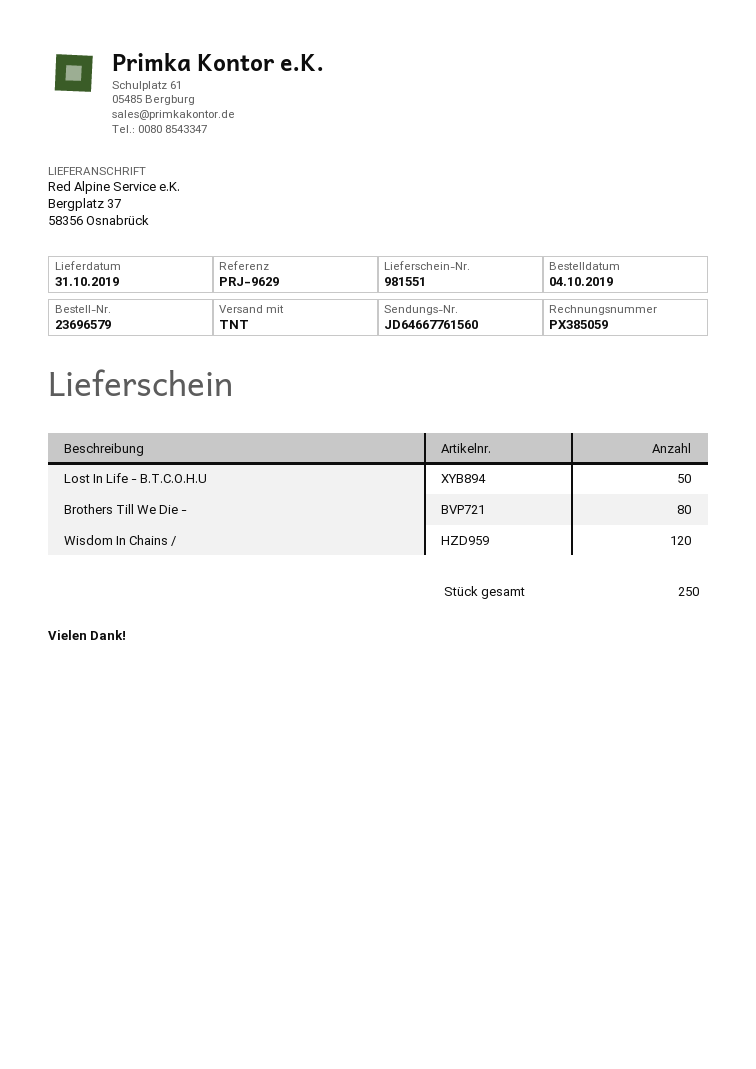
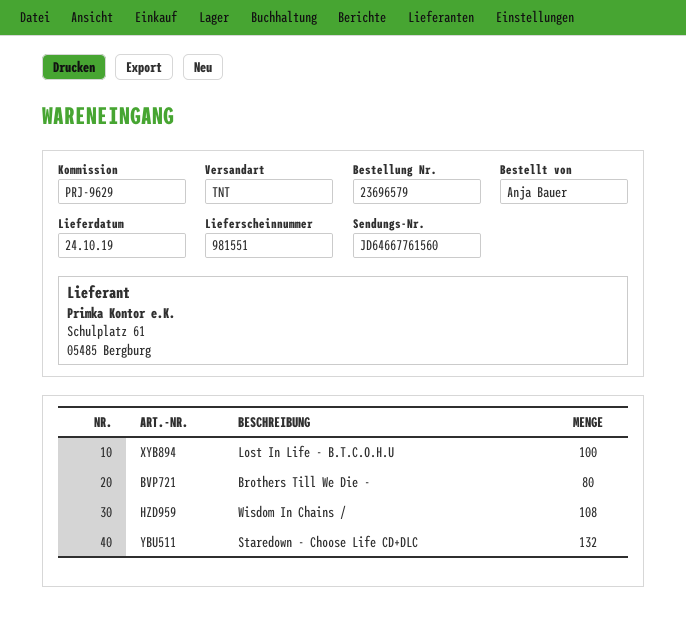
delivery date: 2019-10-31 -> 2019-10-24
Lost In Life - B.T.C.O.H.U: 50 -> 100
Wisdom In Chains /: 120 -> 108
Staredown - Choose Life CD+DLC: none -> 132

